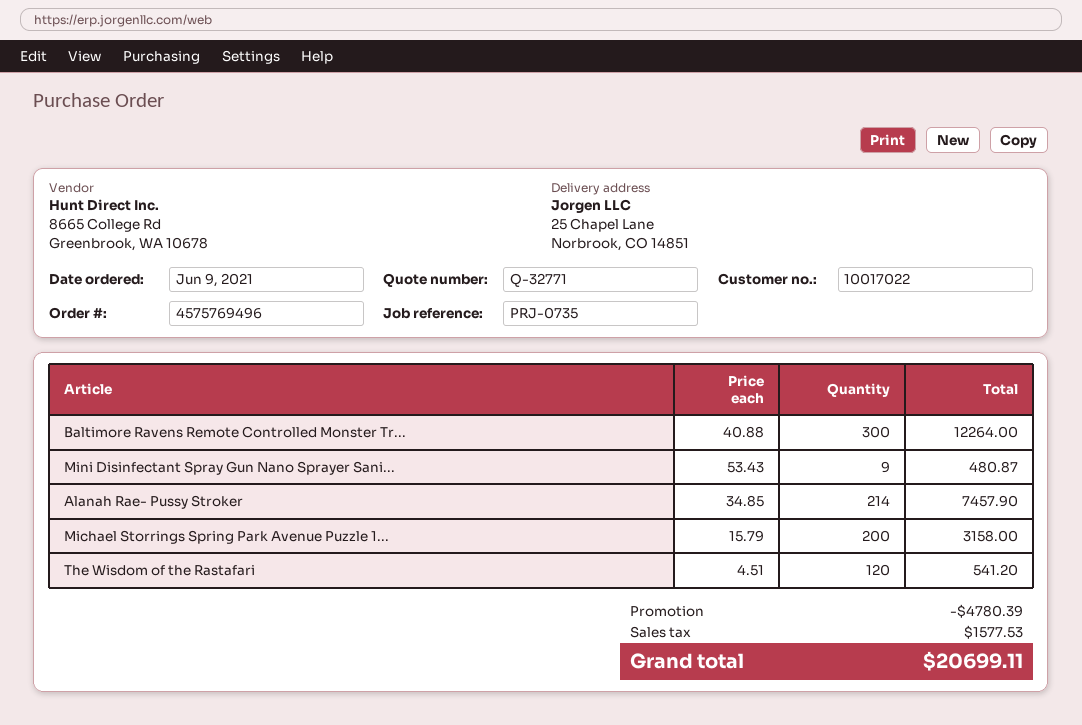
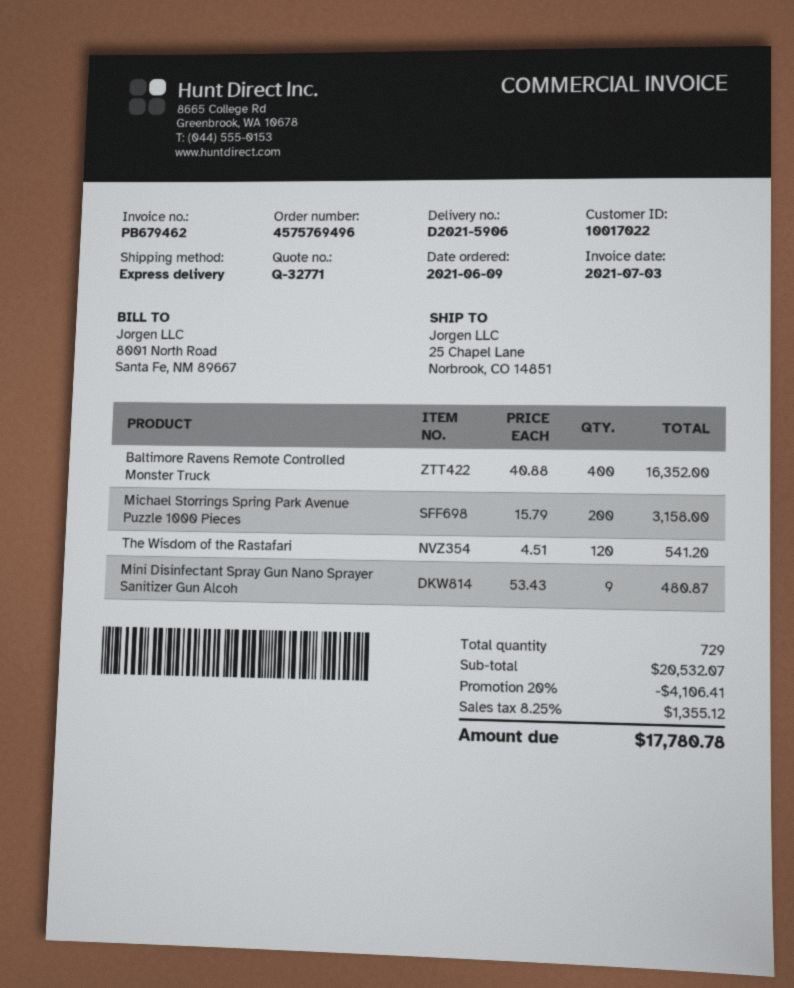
Baltimore Ravens Remote Controlled Monster Tr...: 300 x 40.88 = 12264.00 -> 400 x 40.88 = 16352.00
Alanah Rae- Pussy Stroker: 214 x 34.85 = 7457.90 -> none
discount: 4780.39 -> 4106.41
tax: 1577.53 -> 1355.12
total: 20699.11 -> 17780.78

